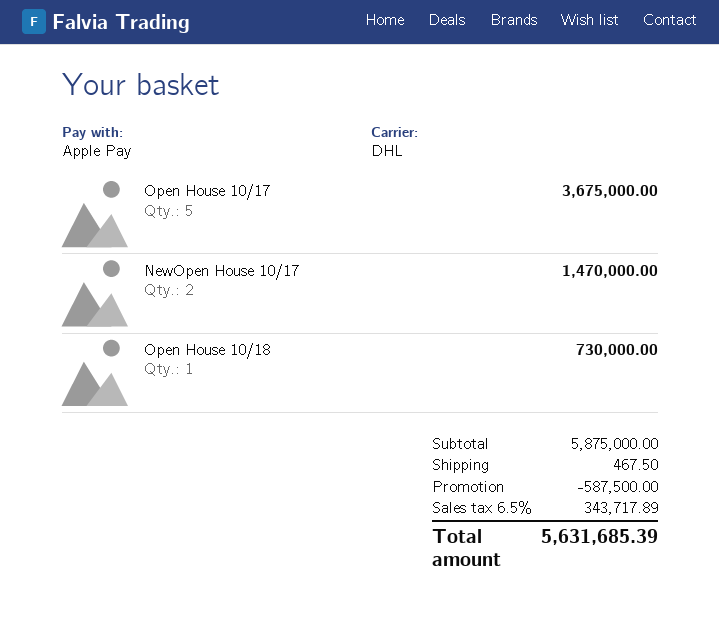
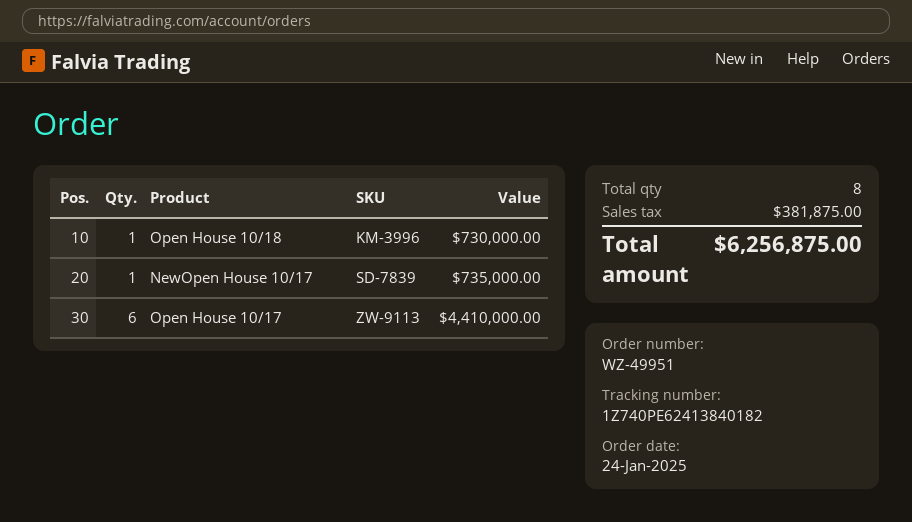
Open House 10/17: 5 for 3675000.00 -> 6 for 4410000.00
NewOpen House 10/17: 2 for 1470000.00 -> 1 for 735000.00
discount: 587500.00 -> none
shipping: 467.50 -> none
tax: 343717.89 -> 381875.00
total: 5631685.39 -> 6256875.00

